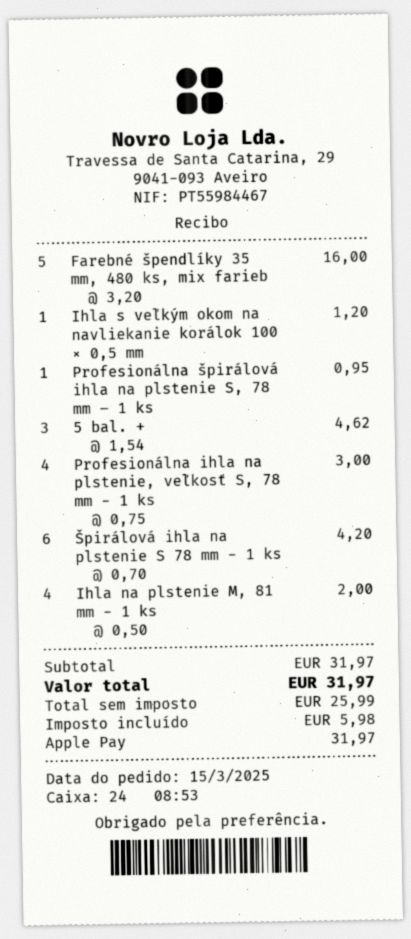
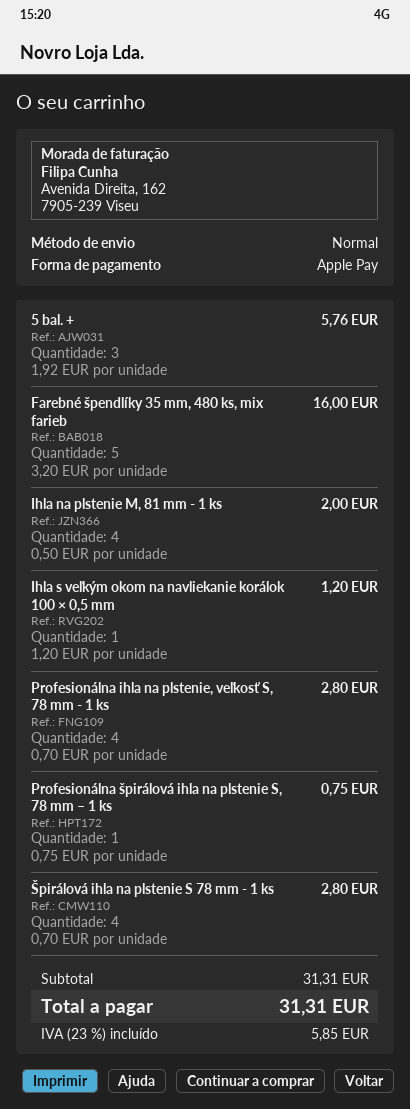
Profesionálna špirálová ihla na plstenie S, 78 mm – 1 ks: 1 x 0.95 = 0.95 -> 1 x 0.75 = 0.75
5 bal. +: 3 x 1.54 = 4.62 -> 3 x 1.92 = 5.76
Profesionálna ihla na plstenie, veľkosť S, 78 mm - 1 ks: 4 x 0.75 = 3.00 -> 4 x 0.70 = 2.80
Špirálová ihla na plstenie S 78 mm - 1 ks: 6 x 0.70 = 4.20 -> 4 x 0.70 = 2.80
subtotal: 31.97 -> 31.31
tax: 5.98 -> 5.85
total: 31.97 -> 31.31

